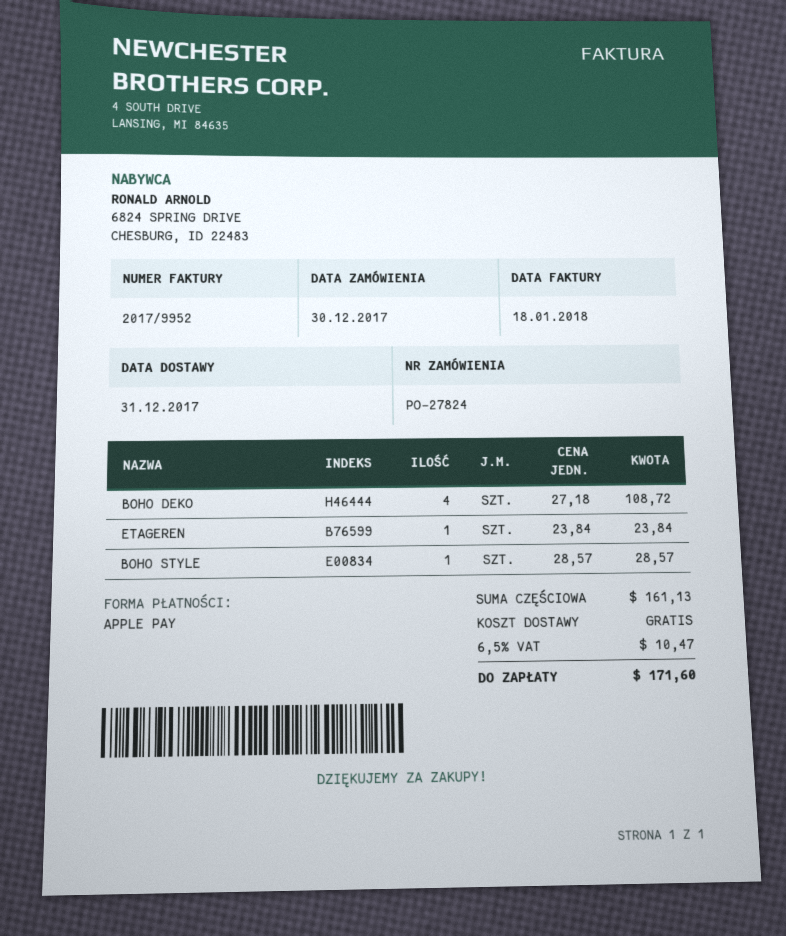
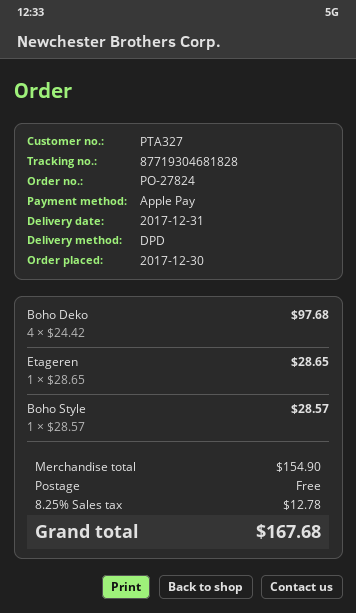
BOHO DEKO: 4 x 27.18 = 108.72 -> 4 x 24.42 = 97.68
ETAGEREN: 1 x 23.84 = 23.84 -> 1 x 28.65 = 28.65
subtotal: 161.13 -> 154.90
tax: 6.5% = 10.47 -> 8.25% = 12.78
total: 171.60 -> 167.68

